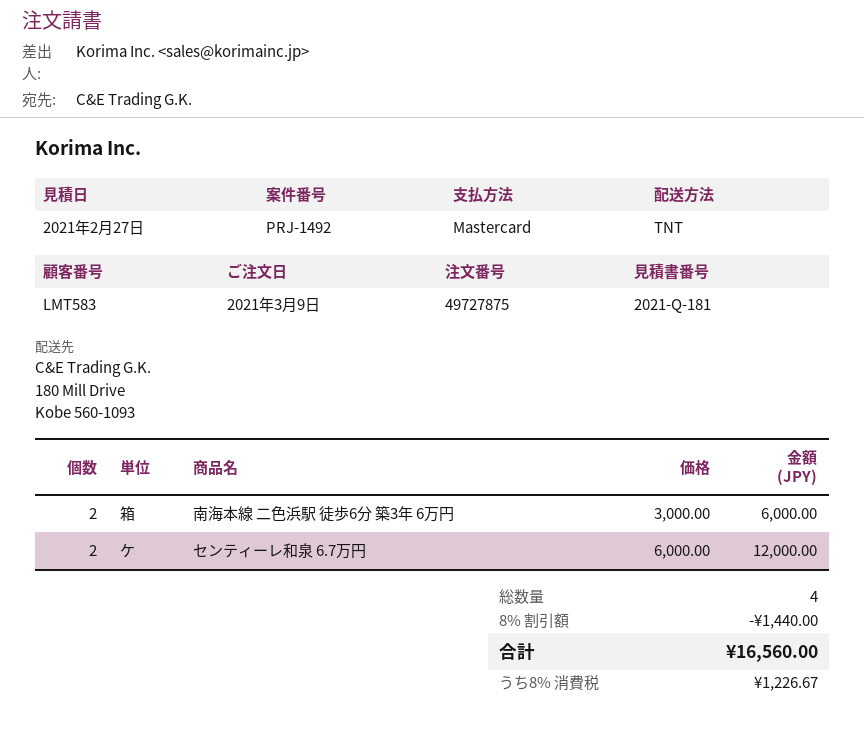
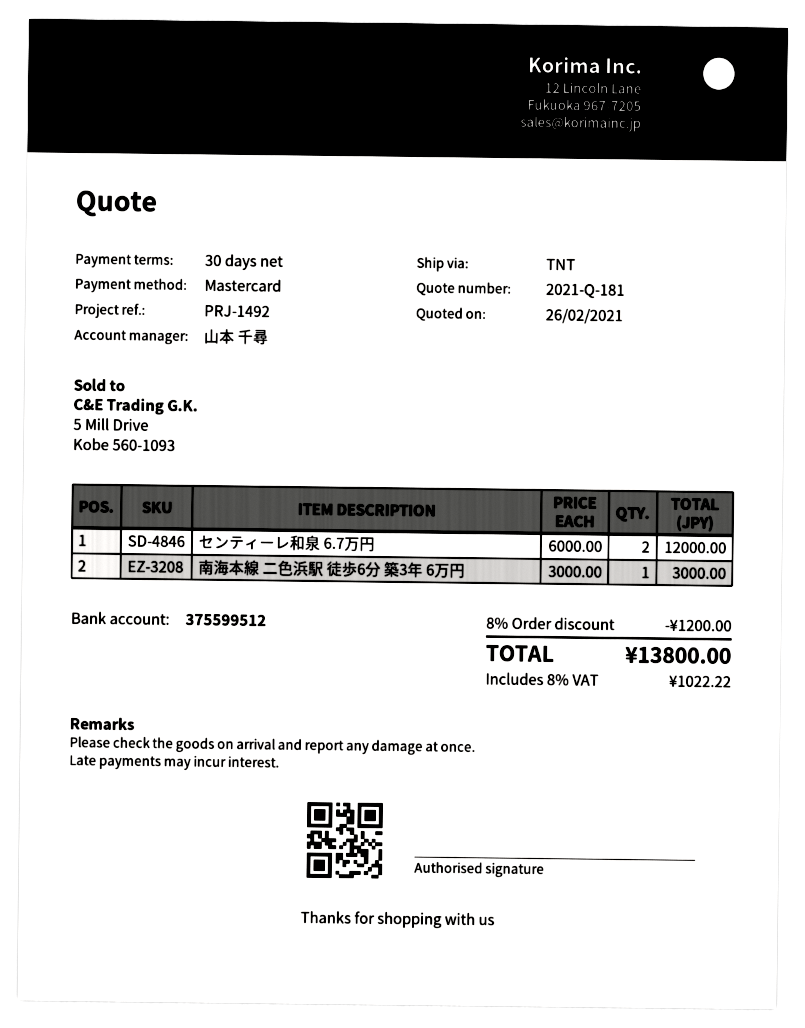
quote date: 2021-02-27 -> 2021-02-26
南海本線 二色浜駅 徒歩6分 築3年 6万円: 2 x 3000.00 = 6000.00 -> 1 x 3000.00 = 3000.00
discount: 8% = 1440.00 -> 8% = 1200.00
tax: 8% = 1226.67 -> 8% = 1022.22
total: 16560.00 -> 13800.00

